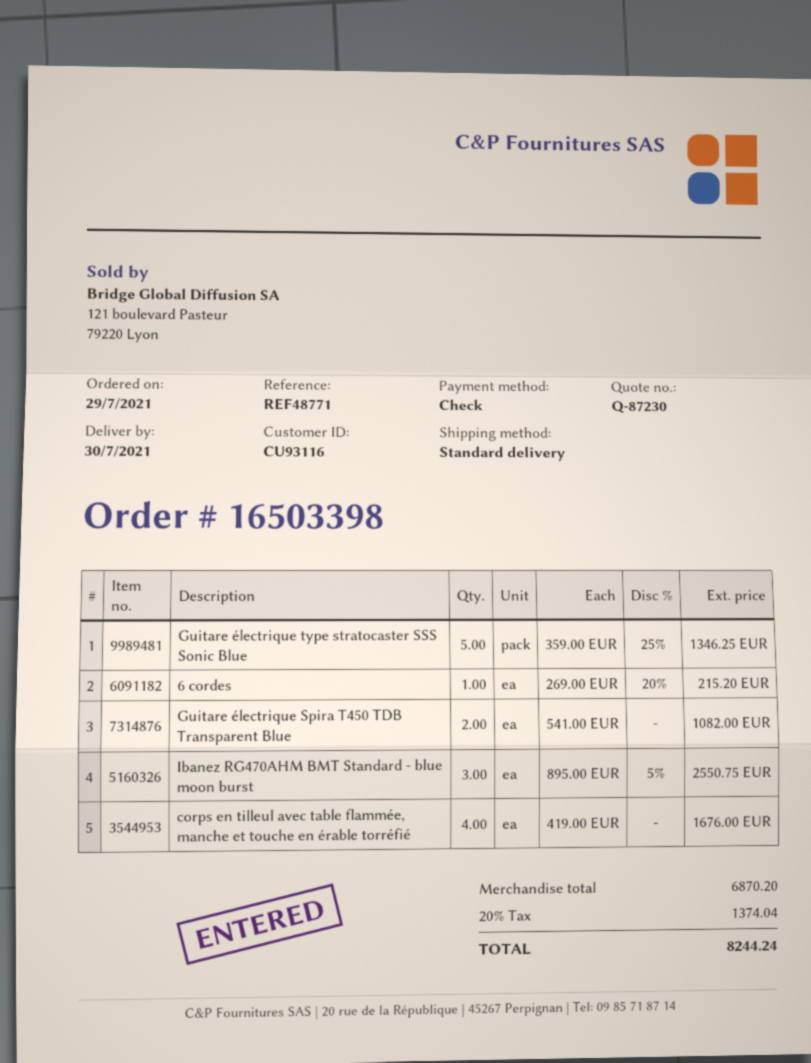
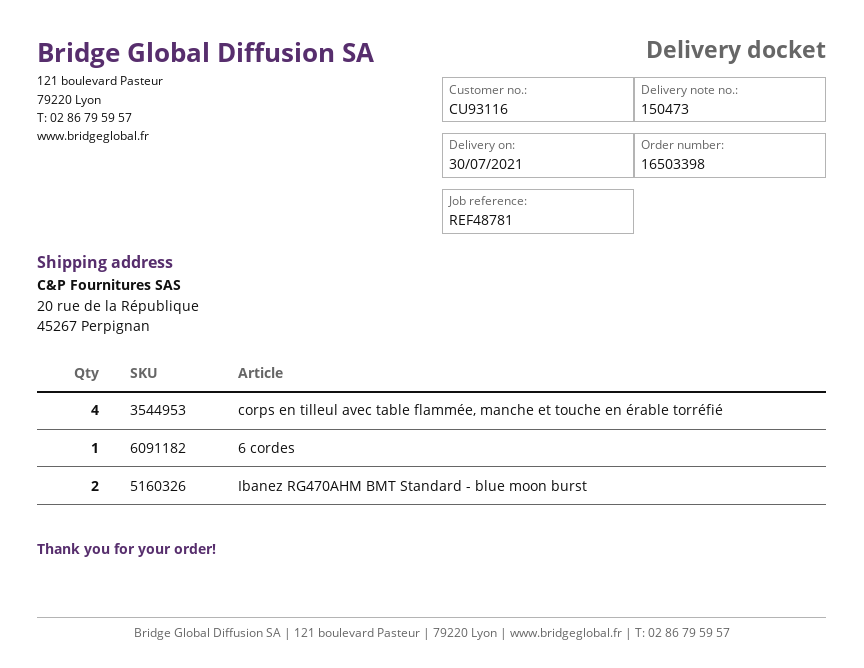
reference: REF48771 -> REF48781
Guitare électrique type stratocaster SSS Sonic Blue: 5 -> none
Guitare électrique Spira T450 TDB Transparent Blue: 2 -> none
Ibanez RG470AHM BMT Standard - blue moon burst: 3 -> 2

